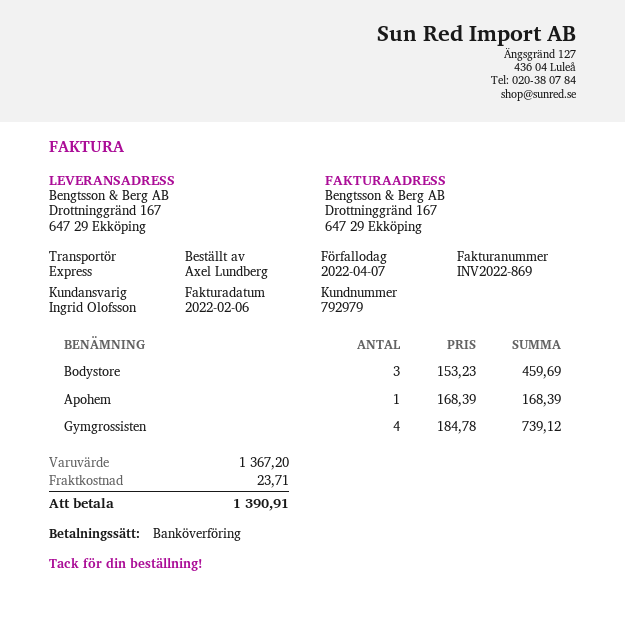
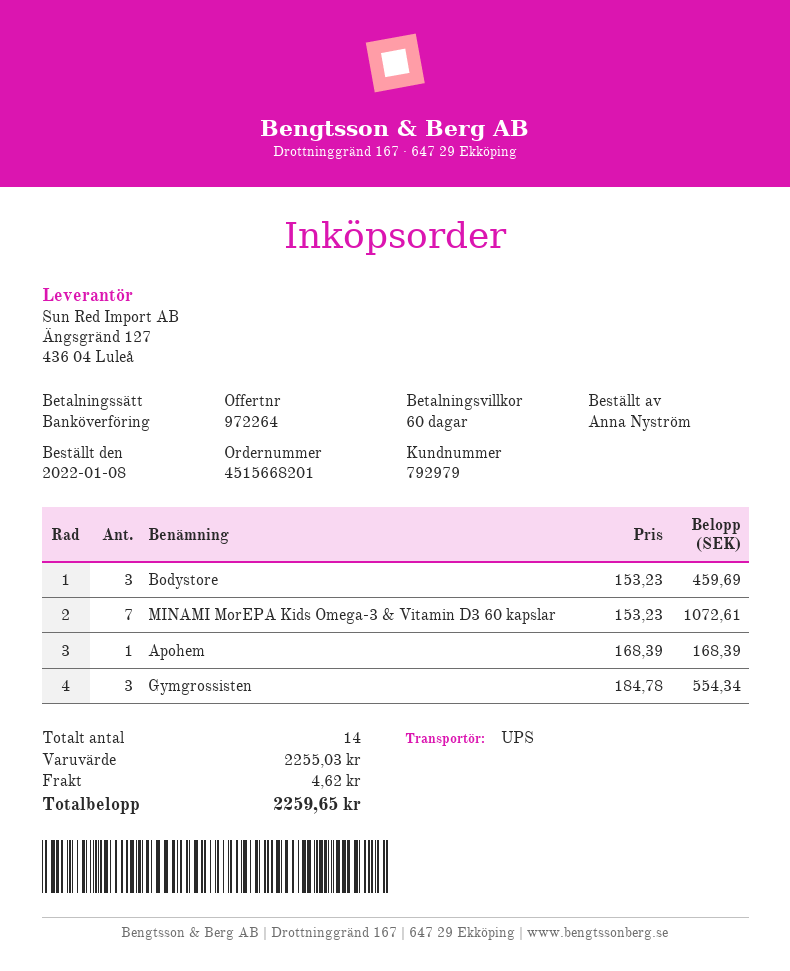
ordered by: Axel Lundberg -> Anna Nyström
shipping method: express -> UPS
Gymgrossisten: 4 x 184.78 = 739.12 -> 3 x 184.78 = 554.34
MINAMI MorEPA Kids Omega-3 & Vitamin D3 60 kapslar: none -> 7 x 153.23 = 1072.61
subtotal: 1367.20 -> 2255.03
shipping: 23.71 -> 4.62
total: 1390.91 -> 2259.65

